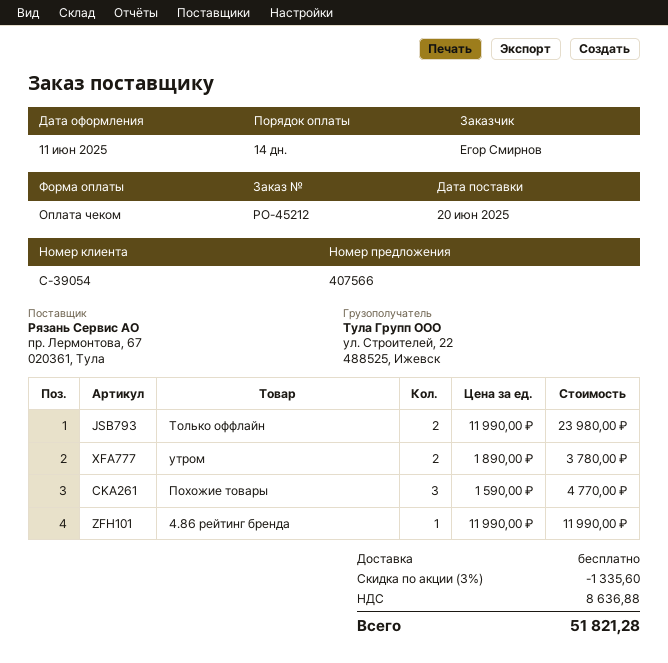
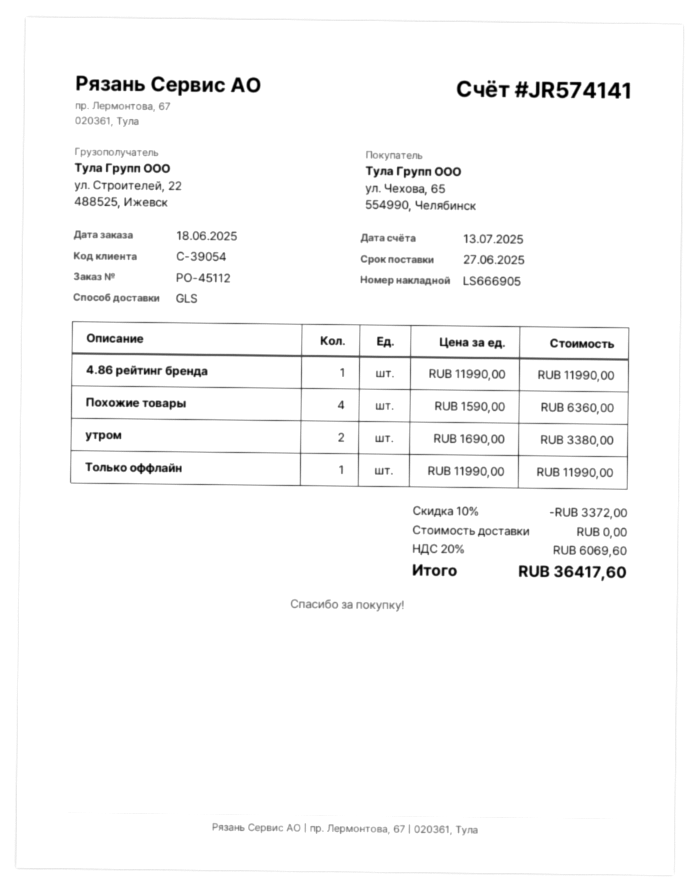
order number: PO-45212 -> PO-45112
order date: 2025-06-11 -> 2025-06-18
delivery date: 2025-06-20 -> 2025-06-27
Только оффлайн: 2 x 11990.00 = 23980.00 -> 1 x 11990.00 = 11990.00
утром: 2 x 1890.00 = 3780.00 -> 2 x 1690.00 = 3380.00
Похожие товары: 3 x 1590.00 = 4770.00 -> 4 x 1590.00 = 6360.00
discount: 3% = 1335.60 -> 10% = 3372.00
tax: 8636.88 -> 6069.60
total: 51821.28 -> 36417.60

